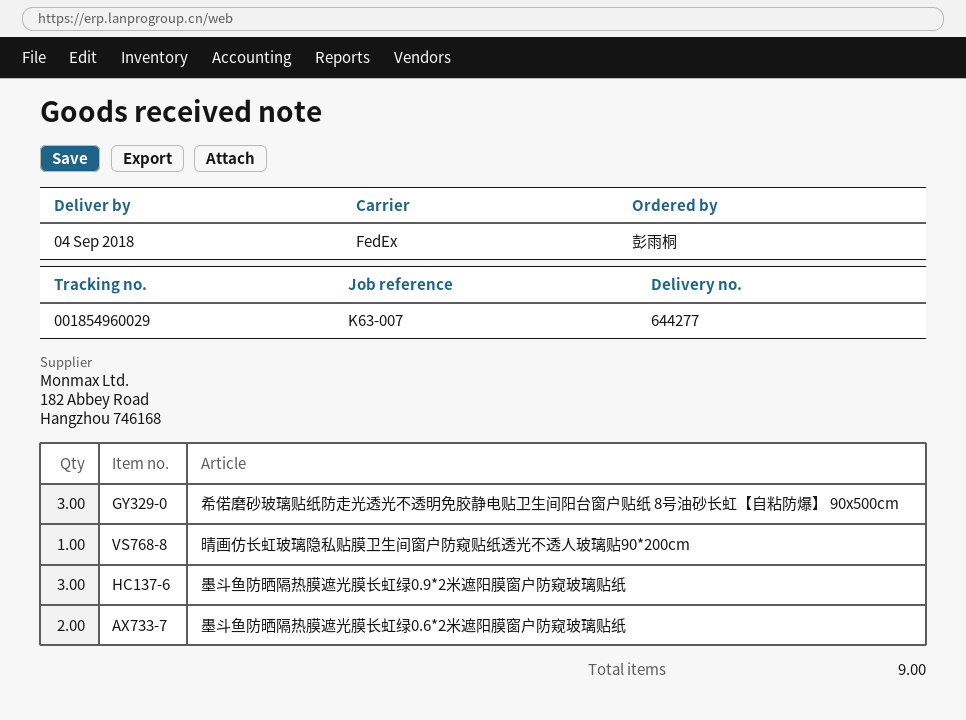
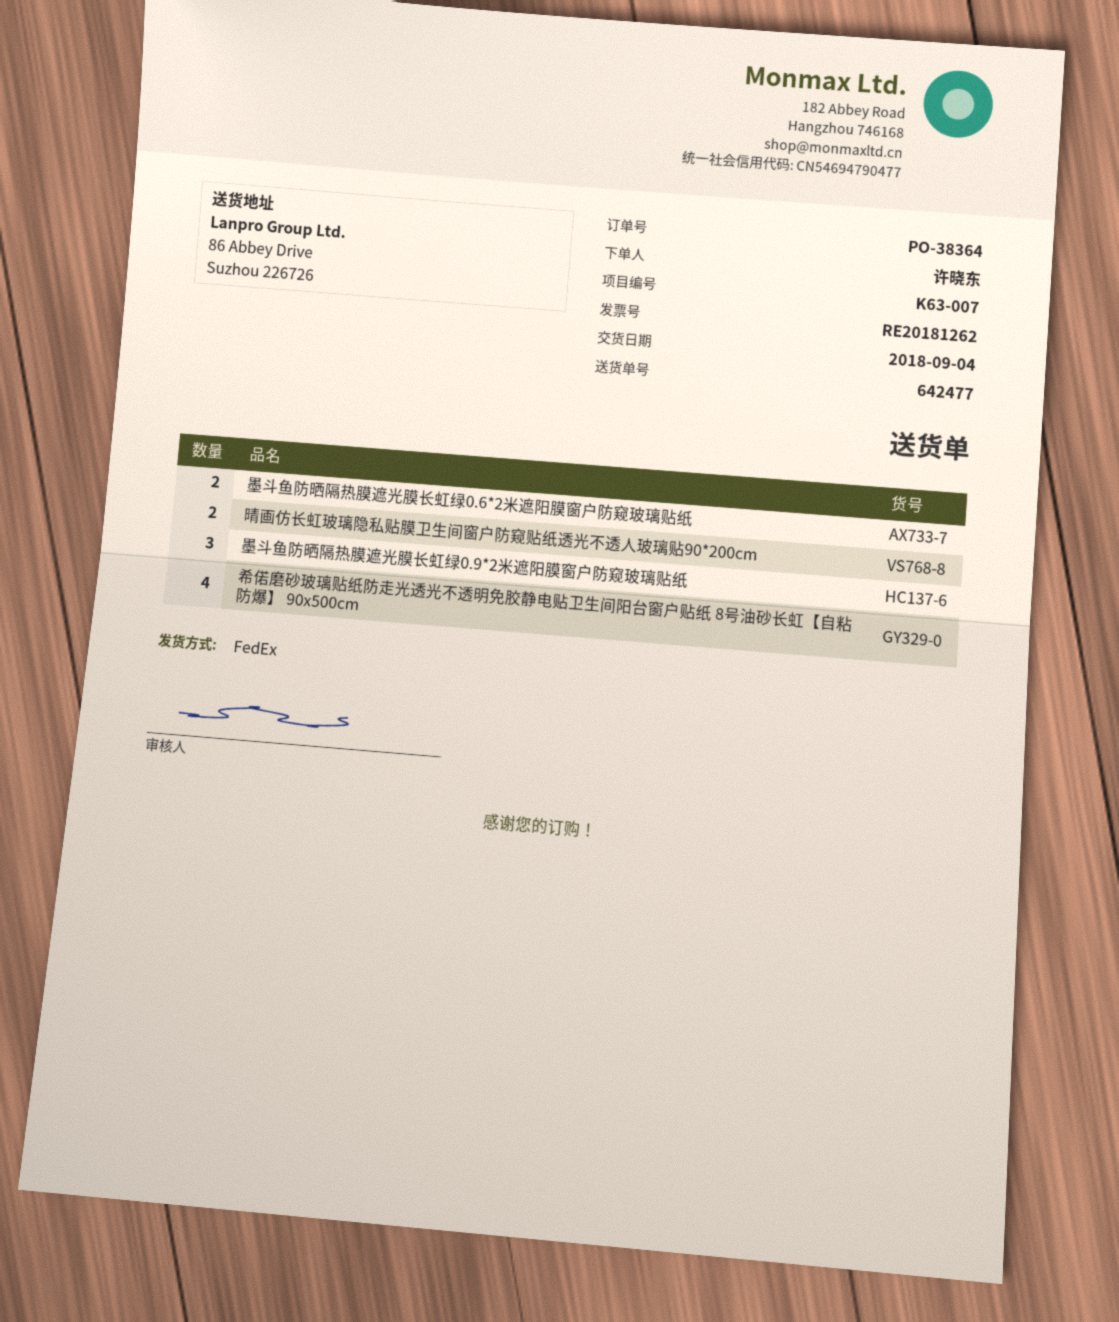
delivery note number: 644277 -> 642477
ordered by: 彭雨桐 -> 许晓东
希偌磨砂玻璃贴纸防走光透光不透明免胶静电贴卫生间阳台窗户贴纸 8号油砂长虹【自粘防爆】 90x500cm: 3 -> 4
晴画仿长虹玻璃隐私贴膜卫生间窗户防窥贴纸透光不透人玻璃贴90*200cm: 1 -> 2

